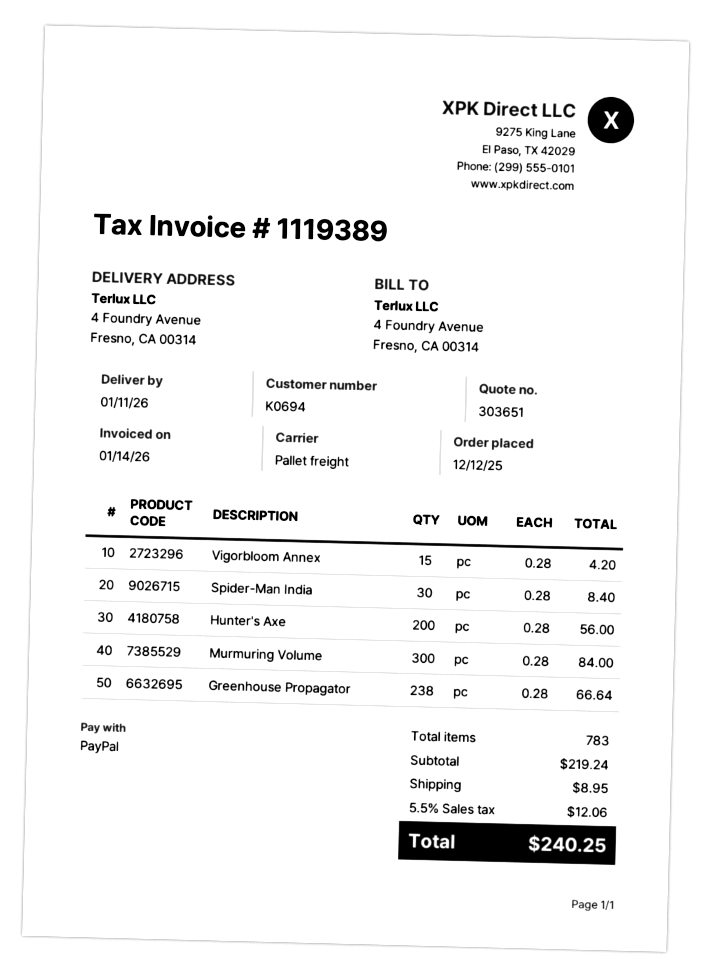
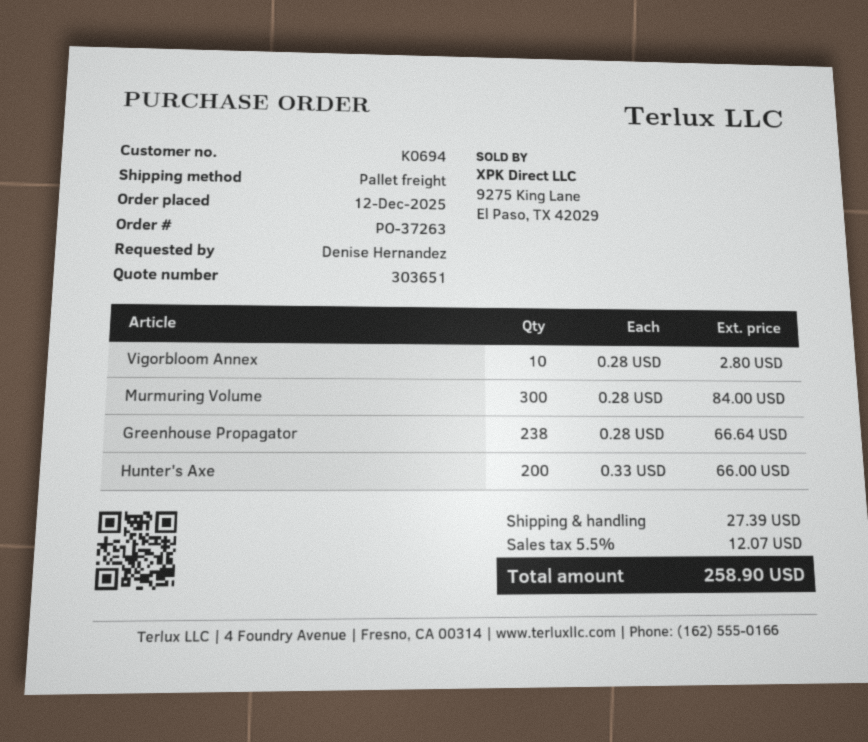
Vigorbloom Annex: 15 x 0.28 = 4.20 -> 10 x 0.28 = 2.80
Spider-Man India: 30 x 0.28 = 8.40 -> none
Hunter's Axe: 200 x 0.28 = 56.00 -> 200 x 0.33 = 66.00
shipping: 8.95 -> 27.39
tax: 5.5% = 12.06 -> 5.5% = 12.07
total: 240.25 -> 258.90

